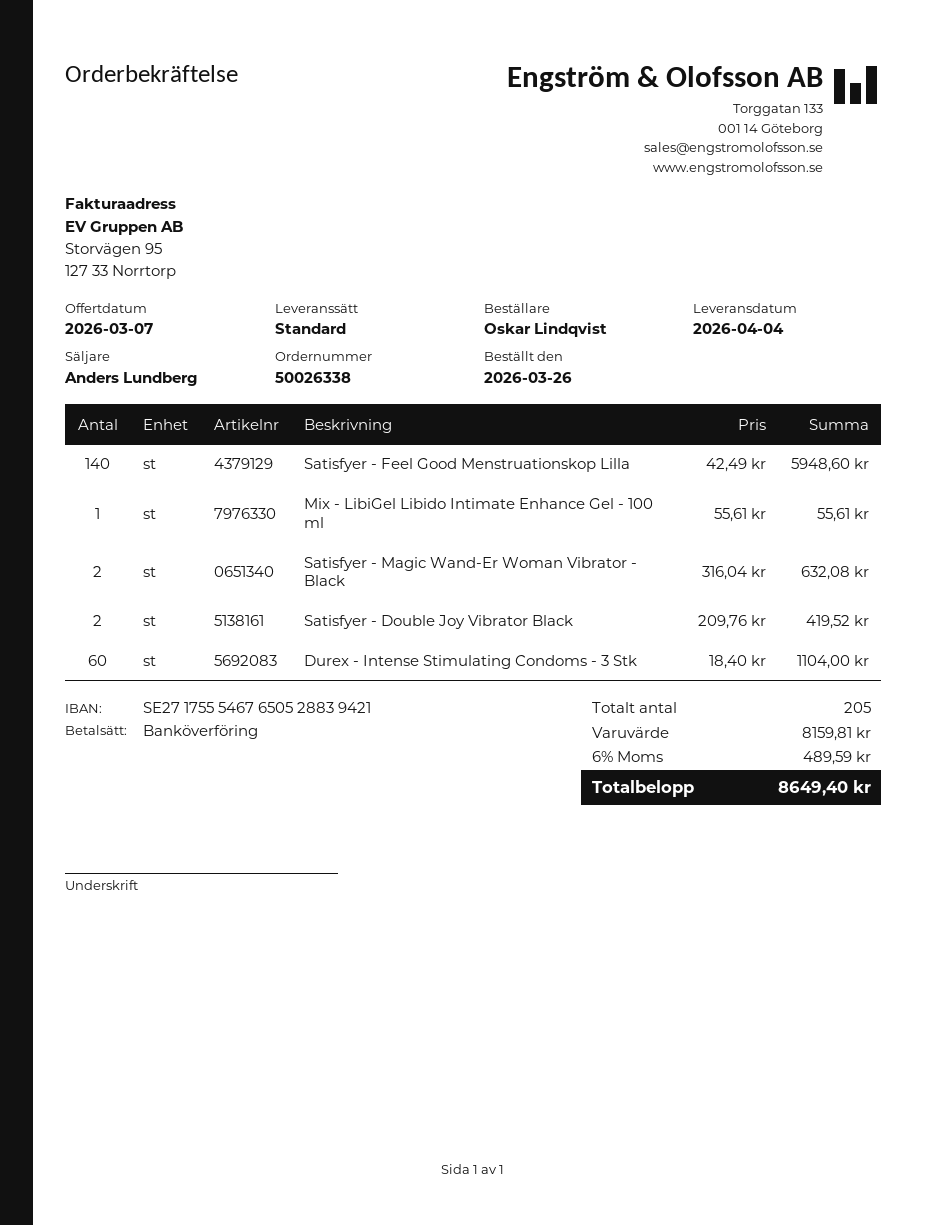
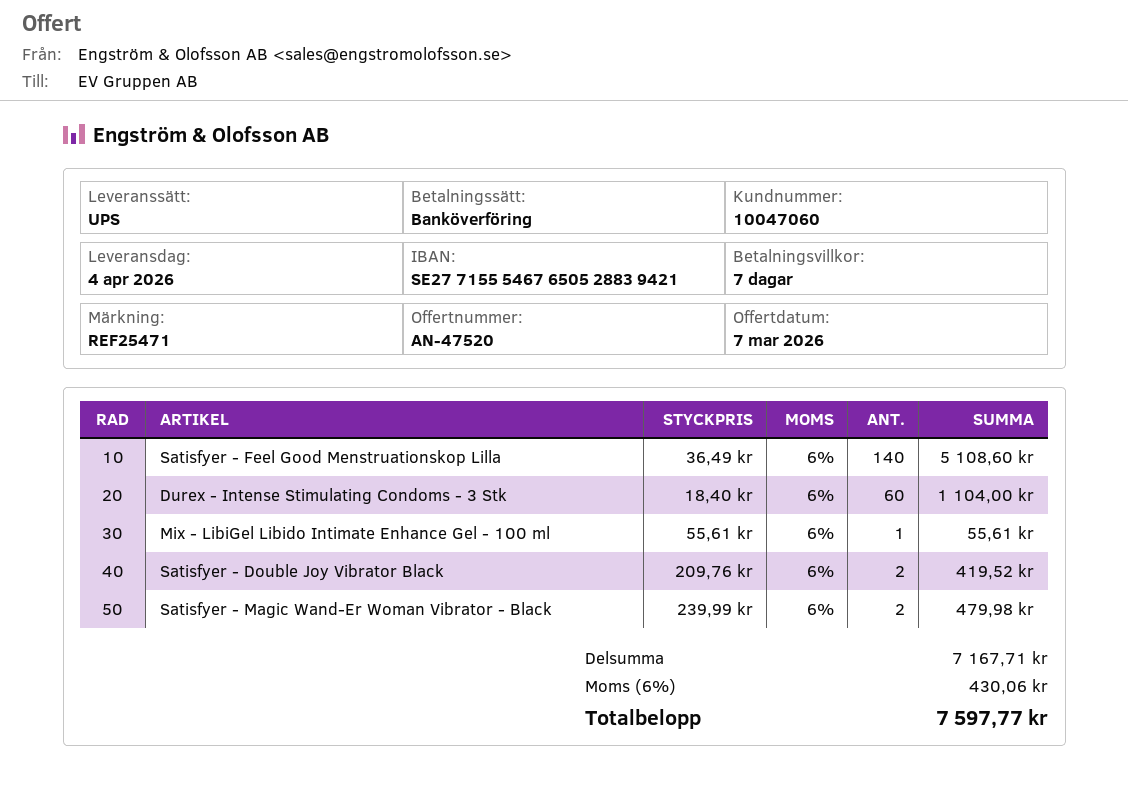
bank account: SE2717555467650528839421 -> SE2771555467650528839421
shipping method: standard -> UPS
Satisfyer - Feel Good Menstruationskop Lilla: 140 x 42.49 = 5948.60 -> 140 x 36.49 = 5108.60
Satisfyer - Magic Wand-Er Woman Vibrator - Black: 2 x 316.04 = 632.08 -> 2 x 239.99 = 479.98
subtotal: 8159.81 -> 7167.71
tax: 6% = 489.59 -> 6% = 430.06
total: 8649.40 -> 7597.77

